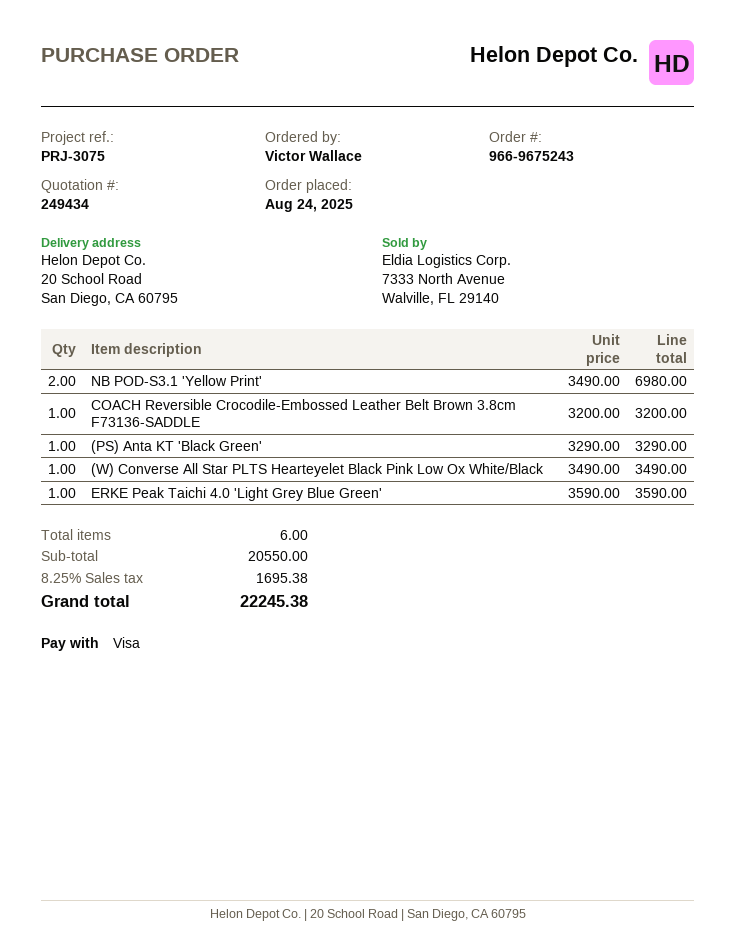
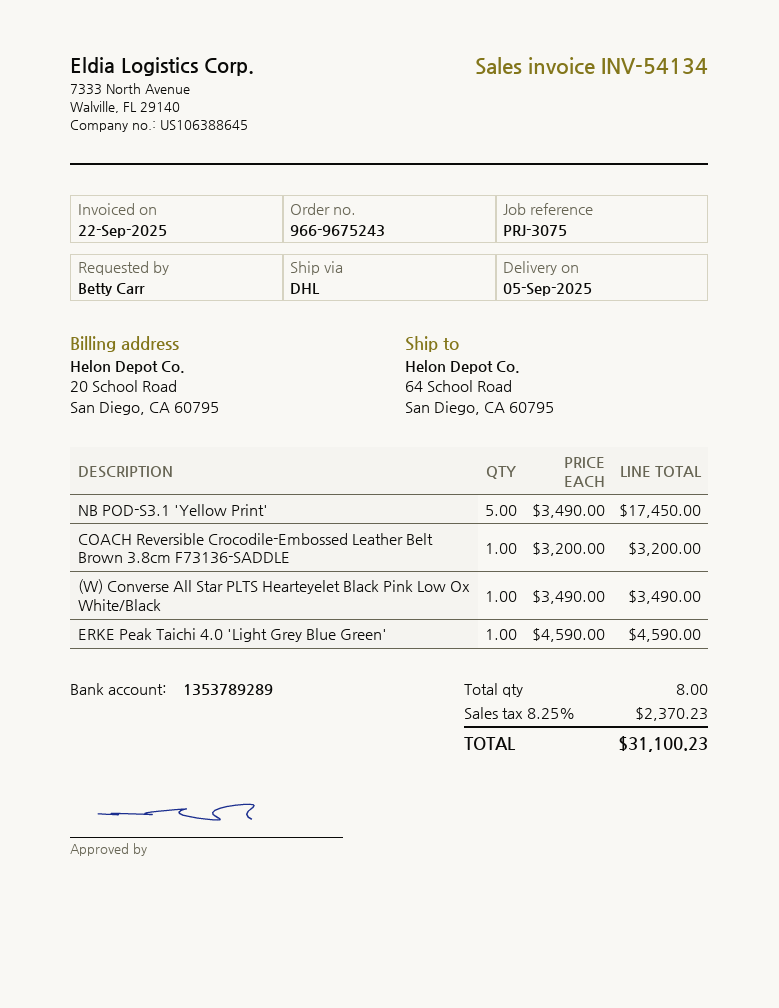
ordered by: Victor Wallace -> Betty Carr
ship to: 20 School Road, San Diego, CA 60795 -> 64 School Road, San Diego, CA 60795
NB POD-S3.1 'Yellow Print': 2 x 3490.00 = 6980.00 -> 5 x 3490.00 = 17450.00
(PS) Anta KT 'Black Green': 1 x 3290.00 = 3290.00 -> none
ERKE Peak Taichi 4.0 'Light Grey Blue Green': 1 x 3590.00 = 3590.00 -> 1 x 4590.00 = 4590.00
total quantity: 6 -> 8
tax: 8.25% = 1695.38 -> 8.25% = 2370.23
total: 22245.38 -> 31100.23

